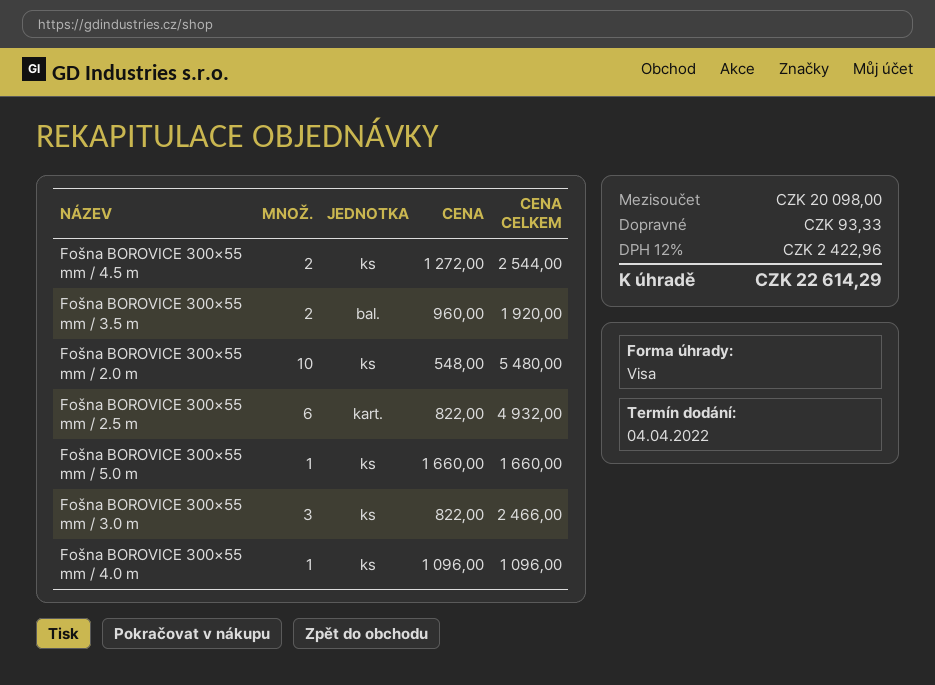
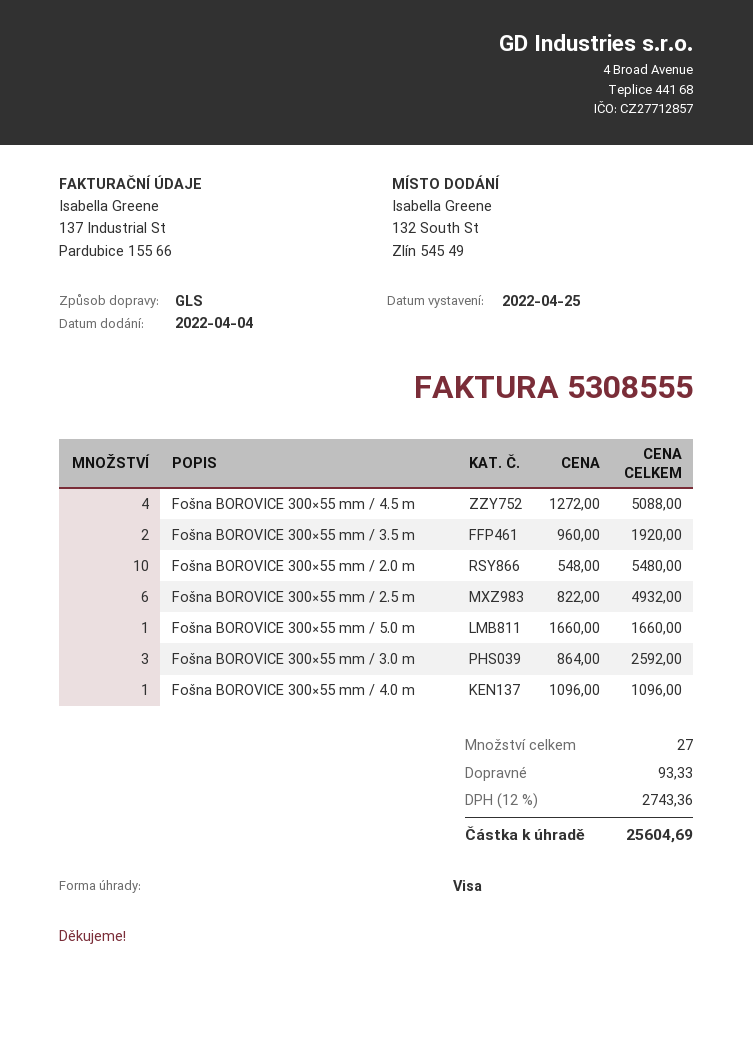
Fošna BOROVICE 300×55 mm / 4.5 m: 2 x 1272.00 = 2544.00 -> 4 x 1272.00 = 5088.00
Fošna BOROVICE 300×55 mm / 3.0 m: 3 x 822.00 = 2466.00 -> 3 x 864.00 = 2592.00
tax: 12% = 2422.96 -> 12% = 2743.36
total: 22614.29 -> 25604.69

